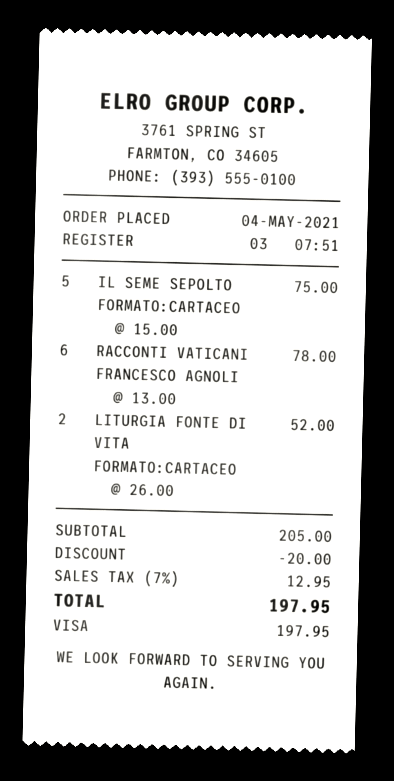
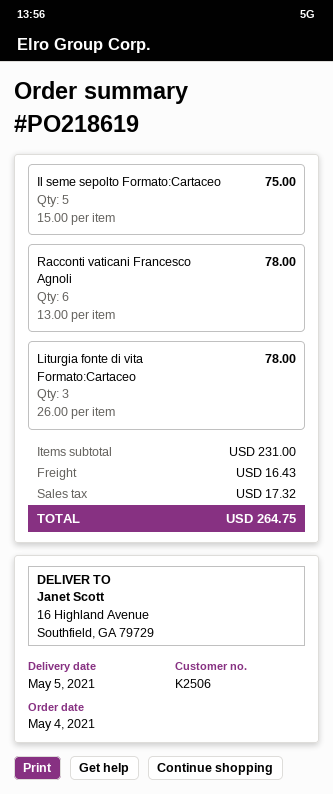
LITURGIA FONTE DI VITA FORMATO:CARTACEO: 2 x 26.00 = 52.00 -> 3 x 26.00 = 78.00
subtotal: 205.00 -> 231.00
discount: 20.00 -> none
shipping: none -> 16.43
tax: 12.95 -> 17.32
total: 197.95 -> 264.75

